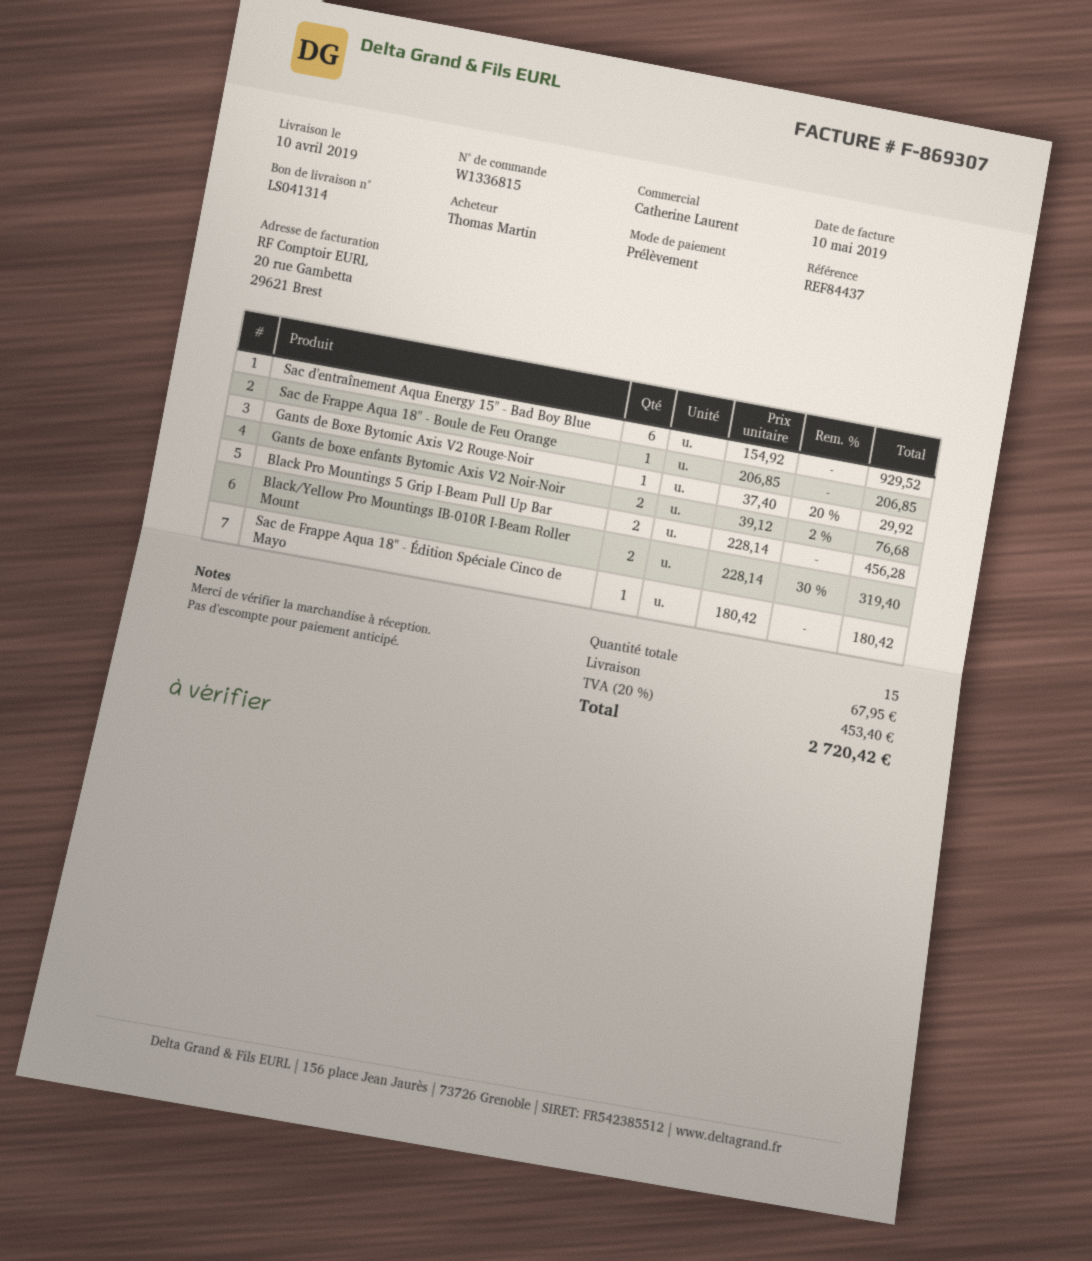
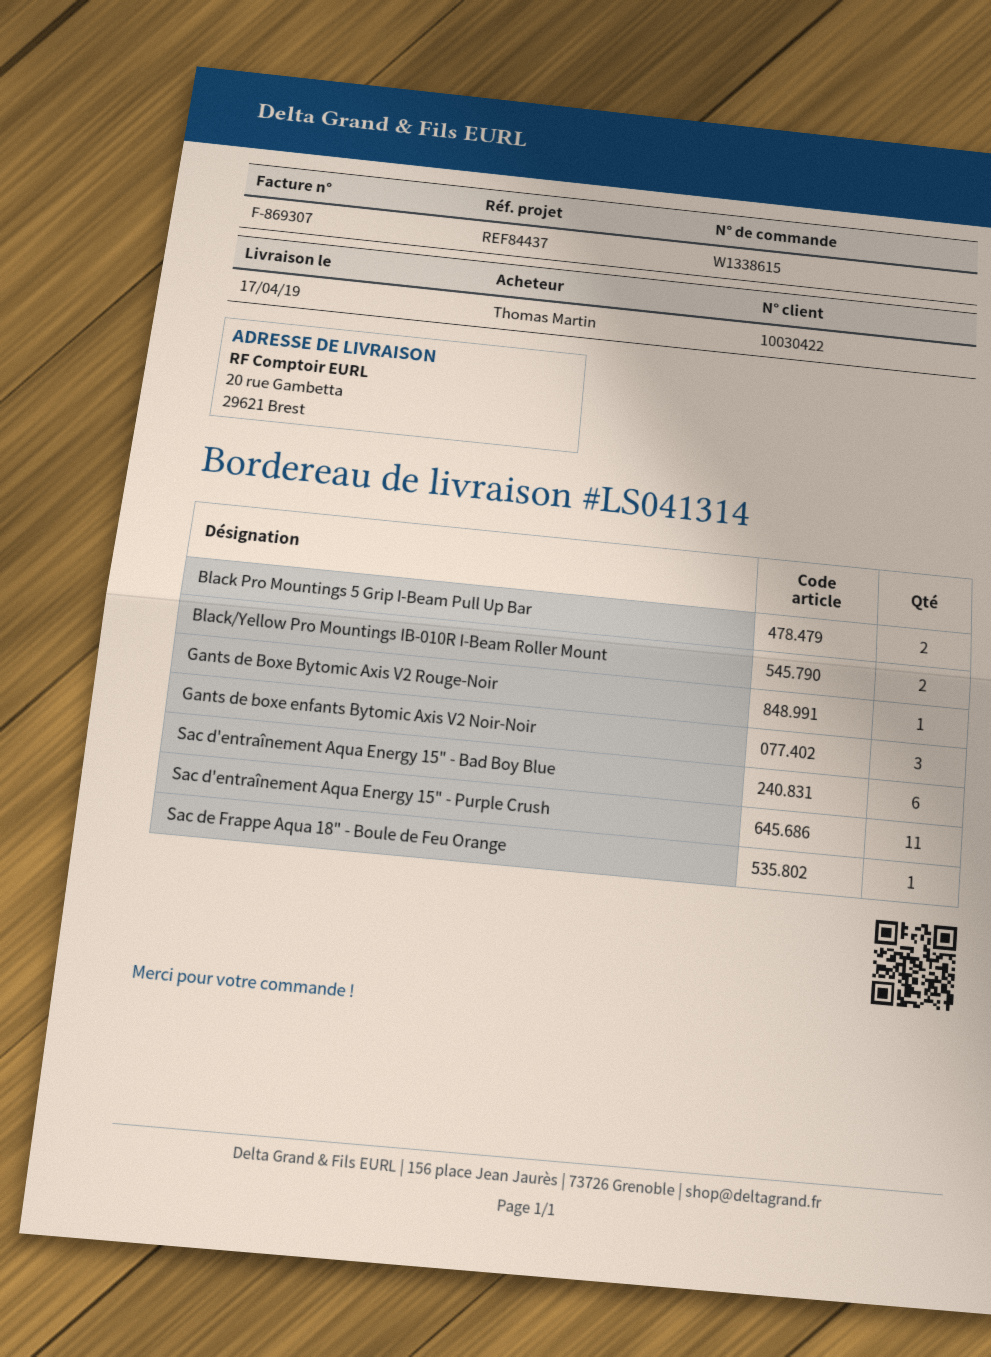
order number: W1336815 -> W1338615
delivery date: 2019-04-10 -> 2019-04-17
Gants de boxe enfants Bytomic Axis V2 Noir-Noir: 2 -> 3
Sac de Frappe Aqua 18" - Édition Spéciale Cinco de Mayo: 1 -> none
Sac d'entraînement Aqua Energy 15" - Purple Crush: none -> 11

